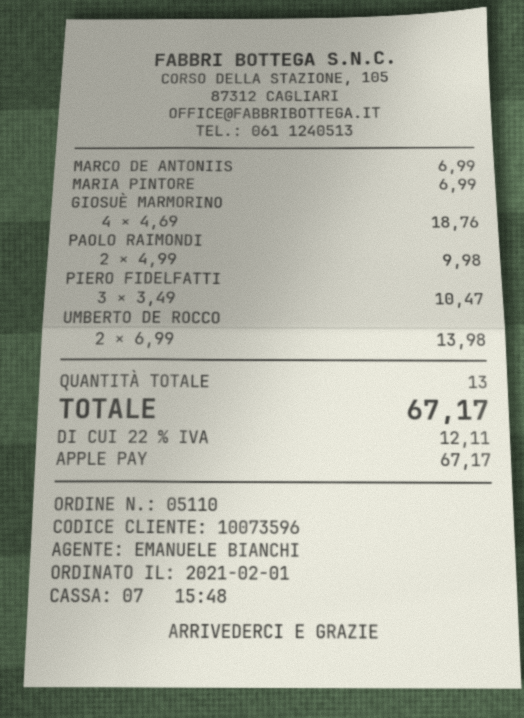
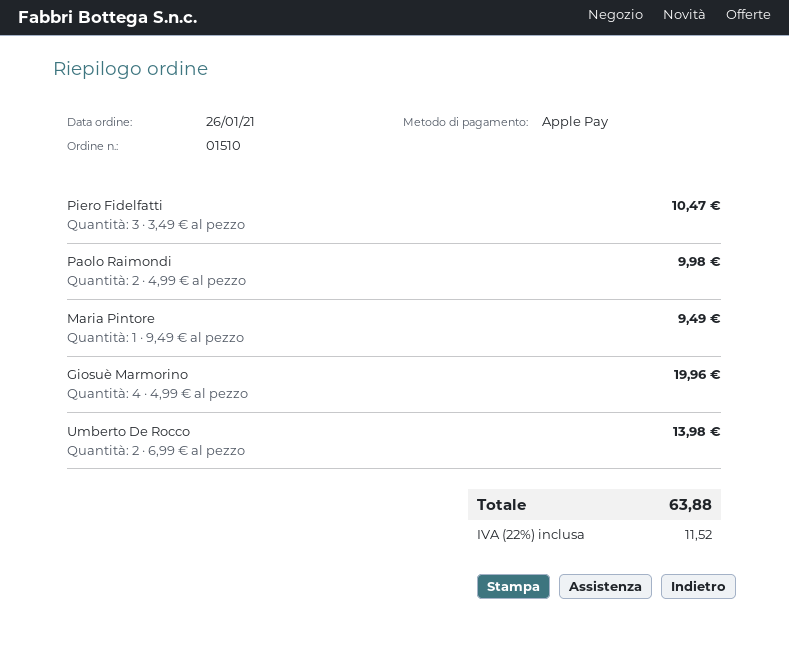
order number: 05110 -> 01510
order date: 2021-02-01 -> 2021-01-26
MARCO DE ANTONIIS: 1 x 6.99 = 6.99 -> none
MARIA PINTORE: 1 x 6.99 = 6.99 -> 1 x 9.49 = 9.49
GIOSUÈ MARMORINO: 4 x 4.69 = 18.76 -> 4 x 4.99 = 19.96
tax: 22% = 12.11 -> 22% = 11.52
total: 67.17 -> 63.88

